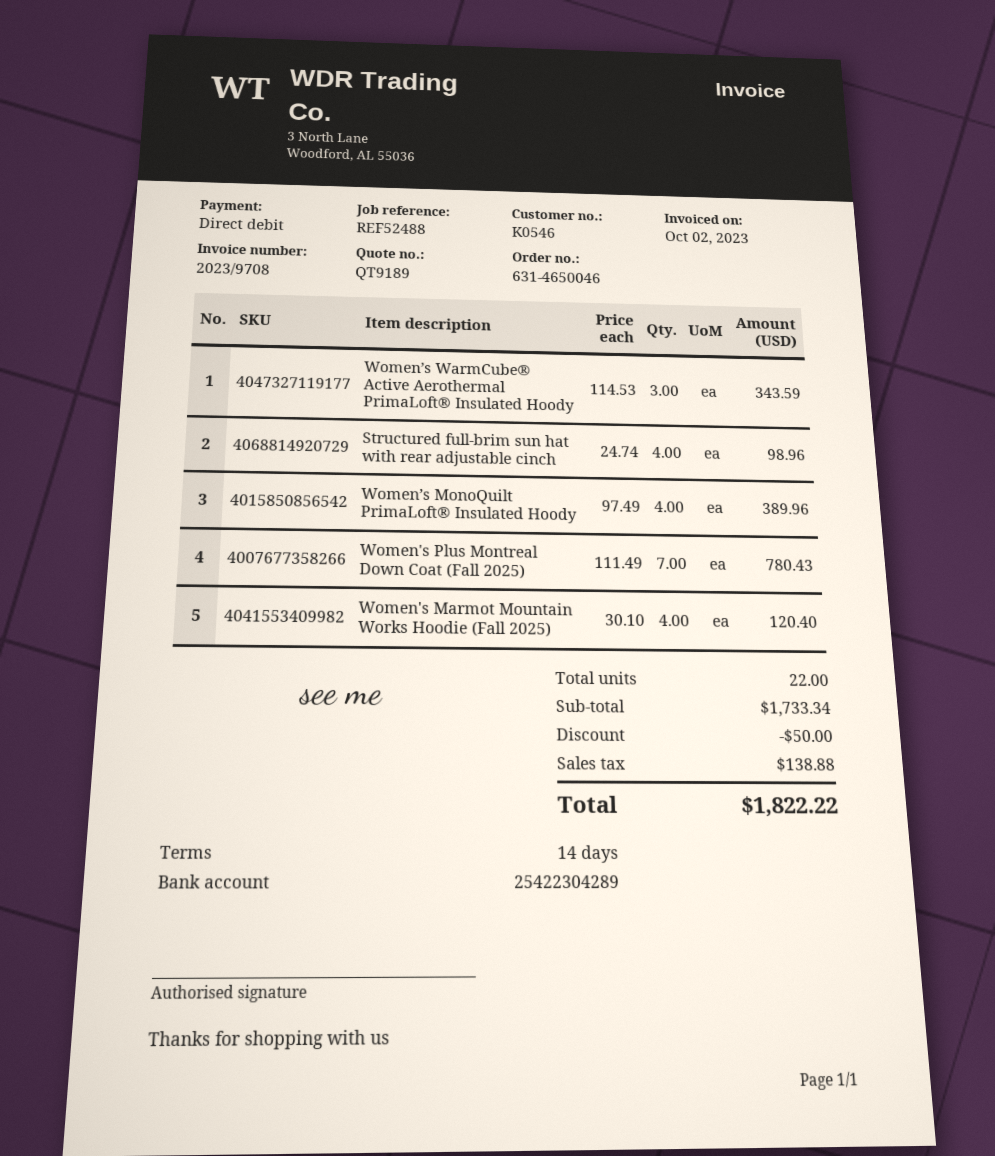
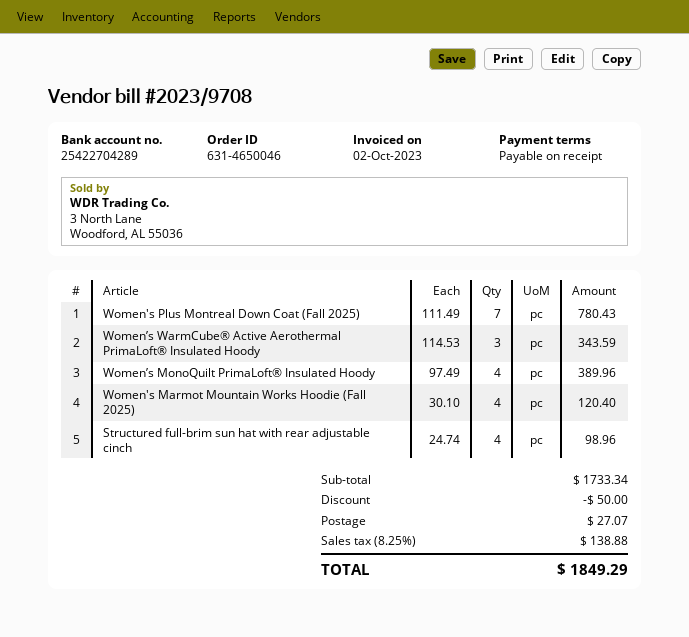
payment terms: 14 days -> on receipt
bank account: 25422304289 -> 25422704289
shipping: none -> 27.07
total: 1822.22 -> 1849.29

